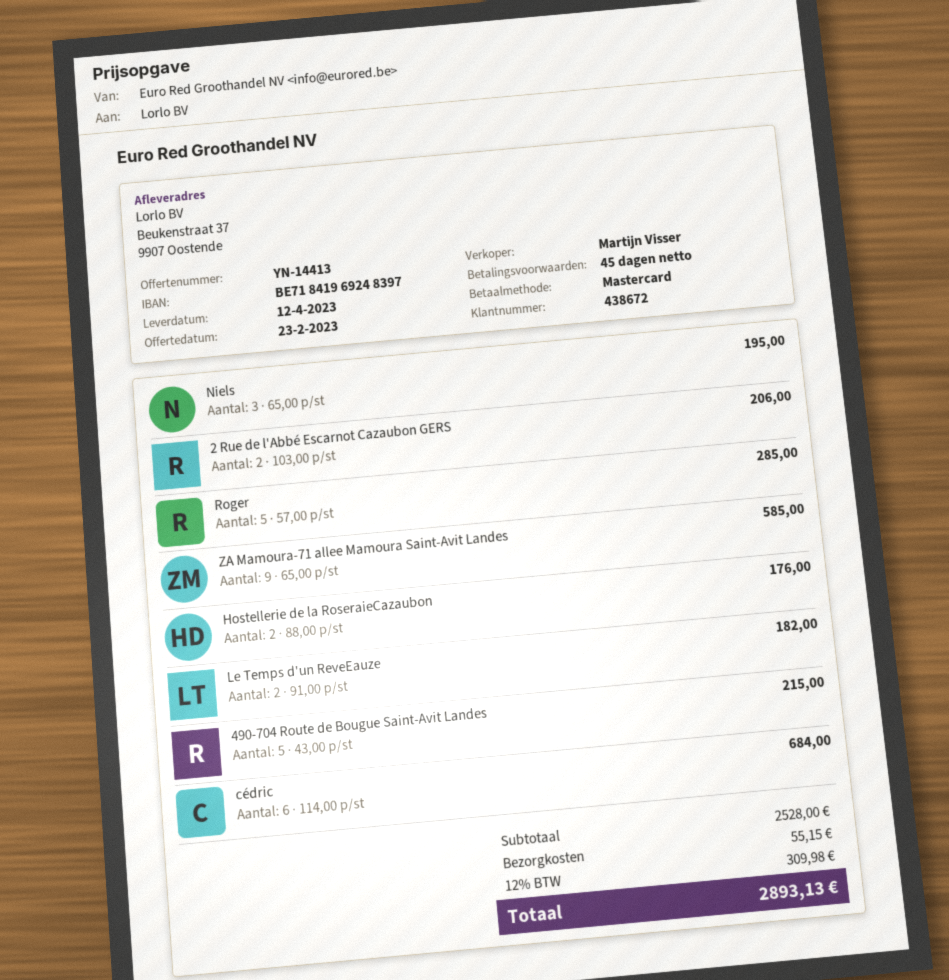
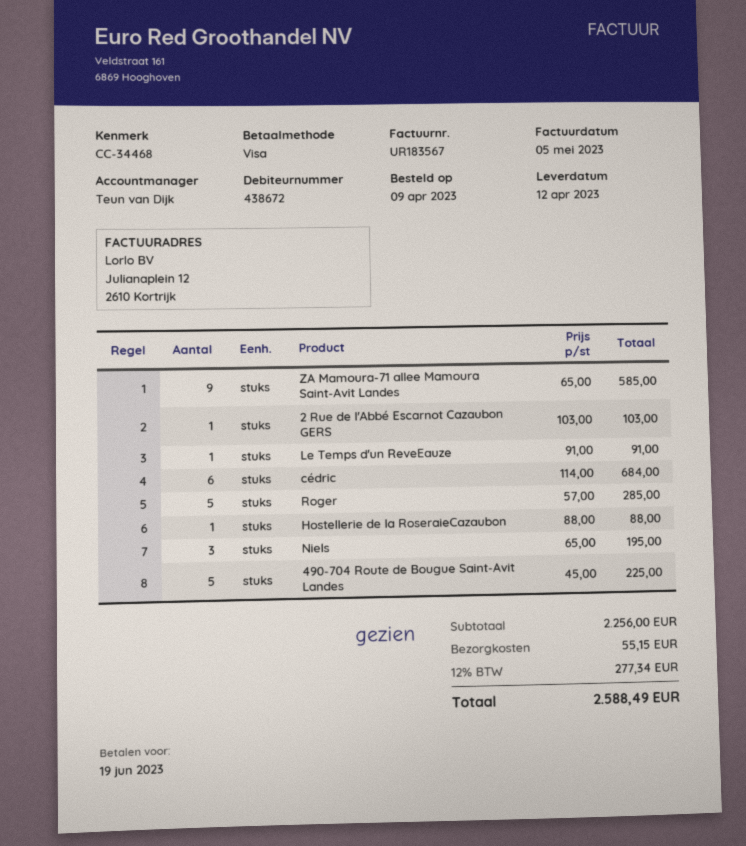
sales rep: Martijn Visser -> Teun van Dijk
payment method: Mastercard -> Visa
2 Rue de l'Abbé Escarnot Cazaubon GERS: 2 x 103.00 = 206.00 -> 1 x 103.00 = 103.00
Hostellerie de la RoseraieCazaubon: 2 x 88.00 = 176.00 -> 1 x 88.00 = 88.00
Le Temps d'un ReveEauze: 2 x 91.00 = 182.00 -> 1 x 91.00 = 91.00
490-704 Route de Bougue Saint-Avit Landes: 5 x 43.00 = 215.00 -> 5 x 45.00 = 225.00
subtotal: 2528.00 -> 2256.00
tax: 12% = 309.98 -> 12% = 277.34
total: 2893.13 -> 2588.49

